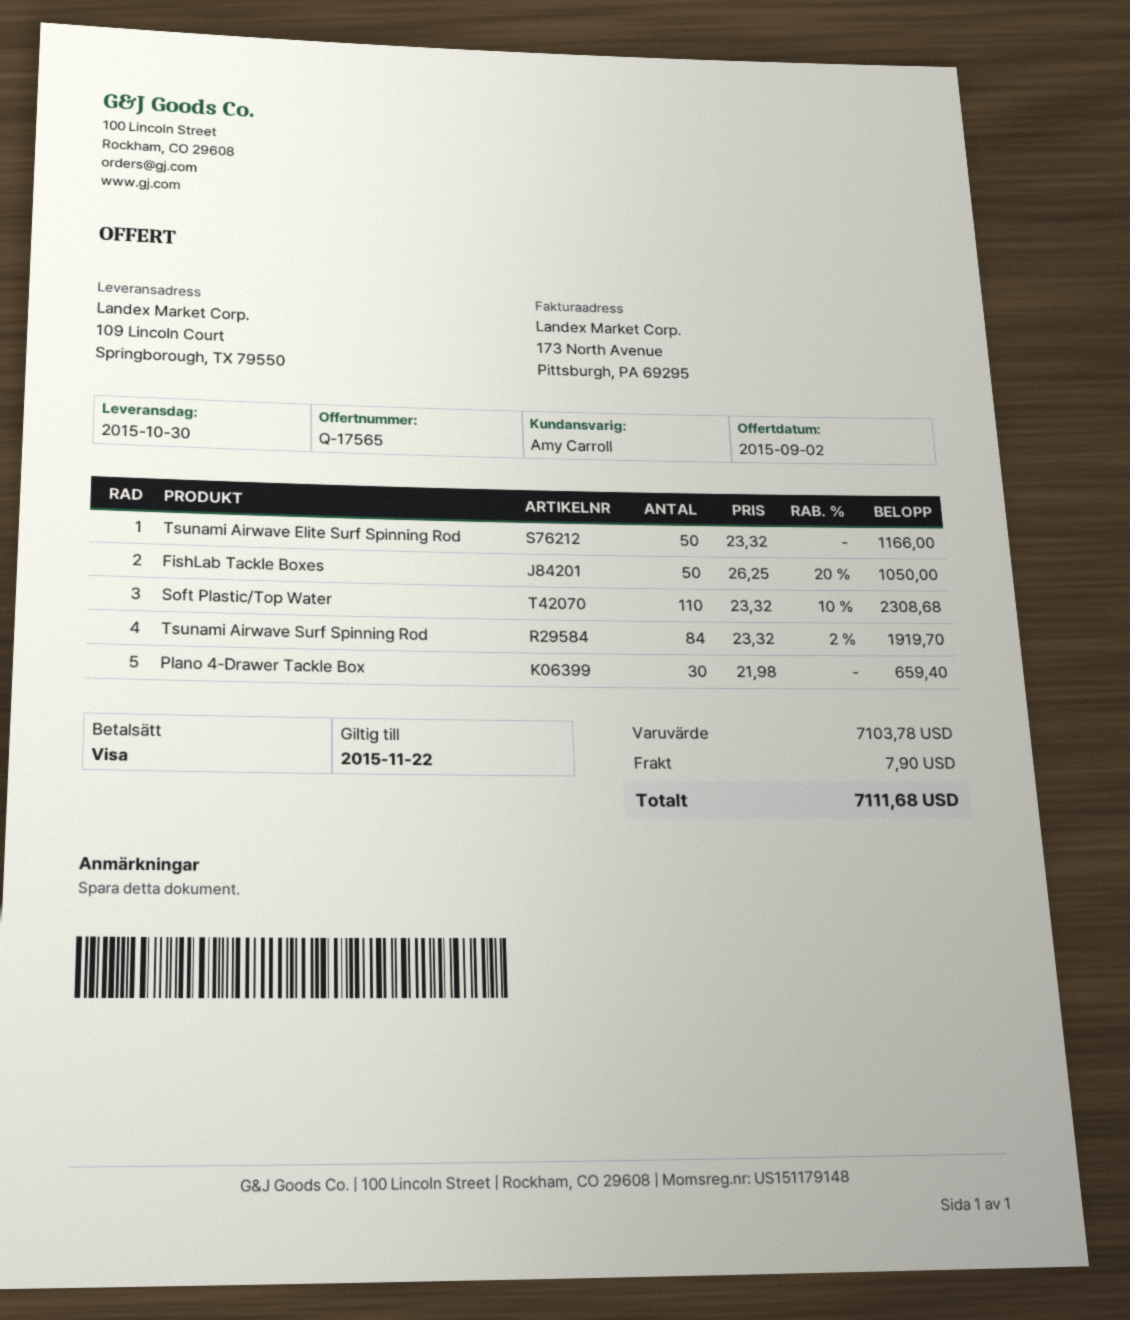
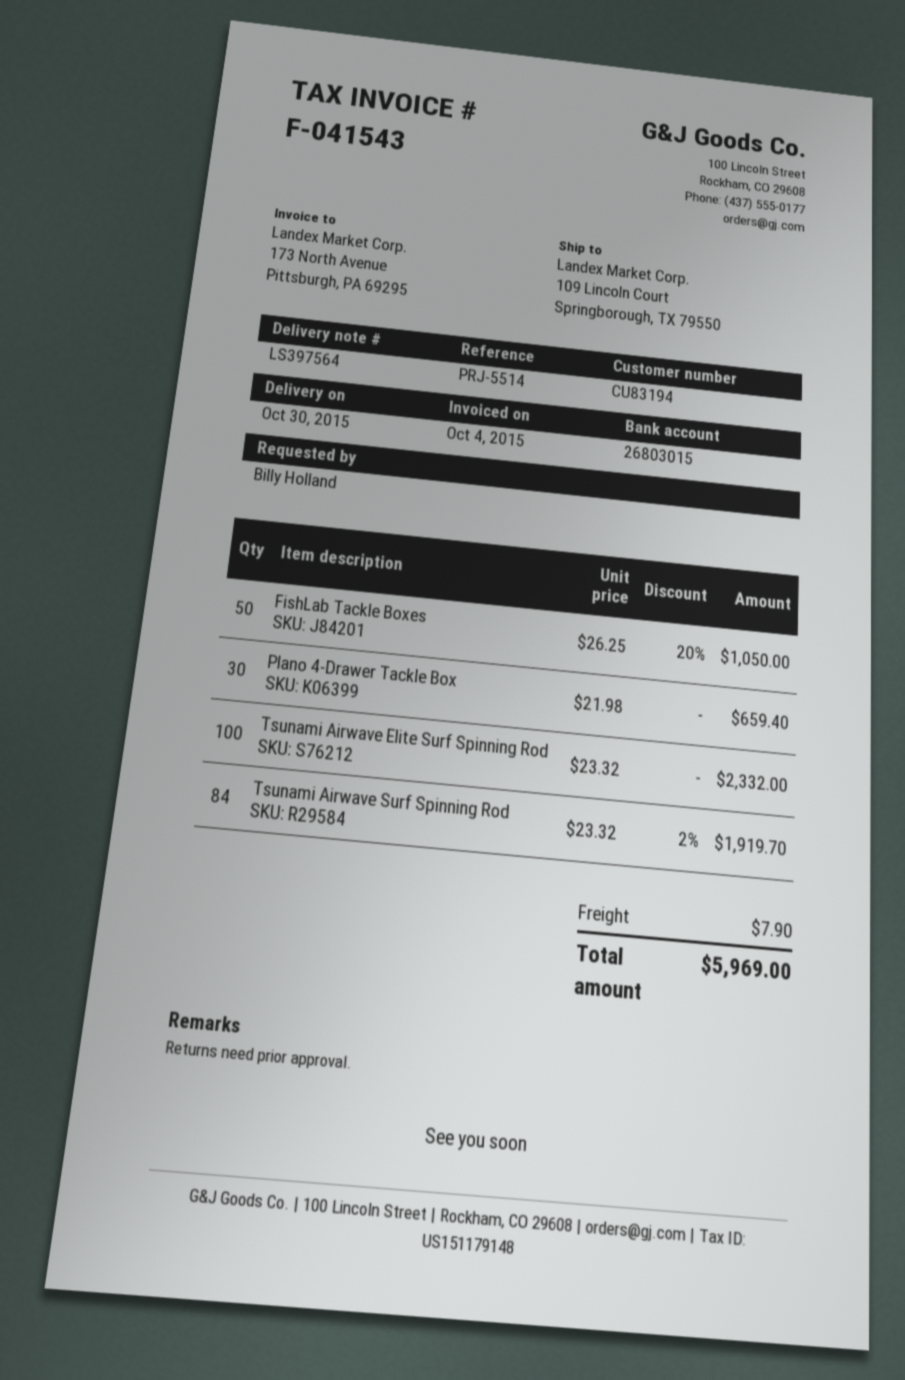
Tsunami Airwave Elite Surf Spinning Rod: 50 x 23.32 = 1166.00 -> 100 x 23.32 = 2332.00
Soft Plastic/Top Water: 110 x 23.32 - 10% = 2308.68 -> none
total: 7111.68 -> 5969.00

